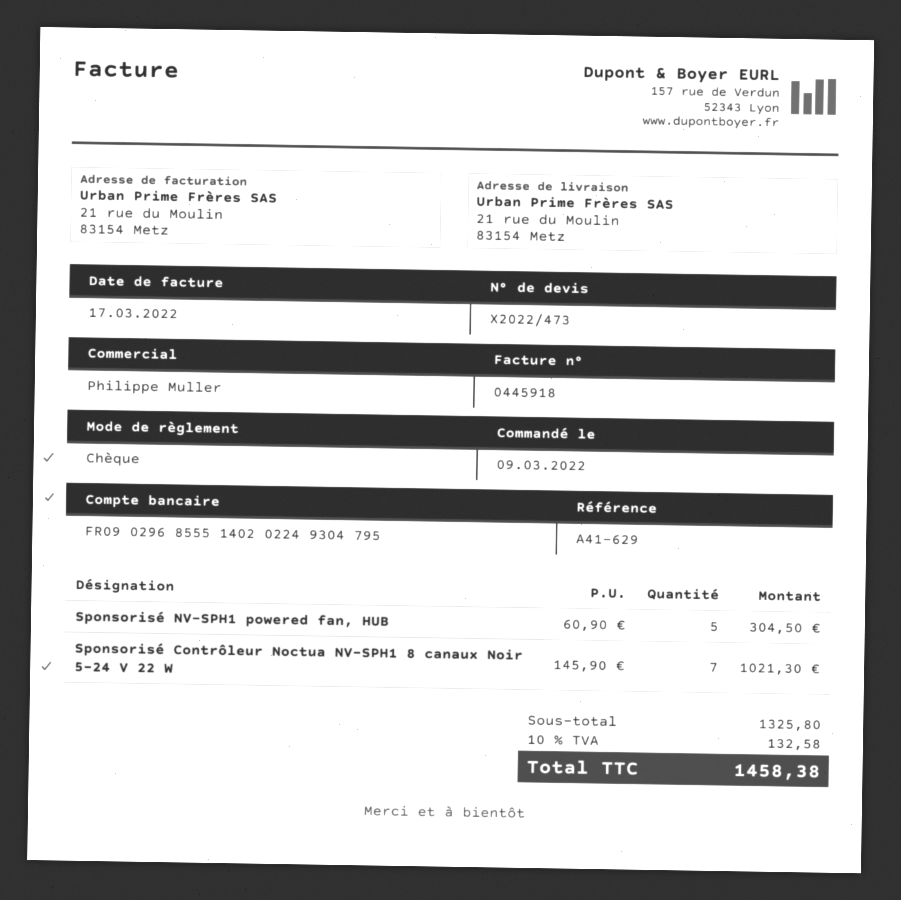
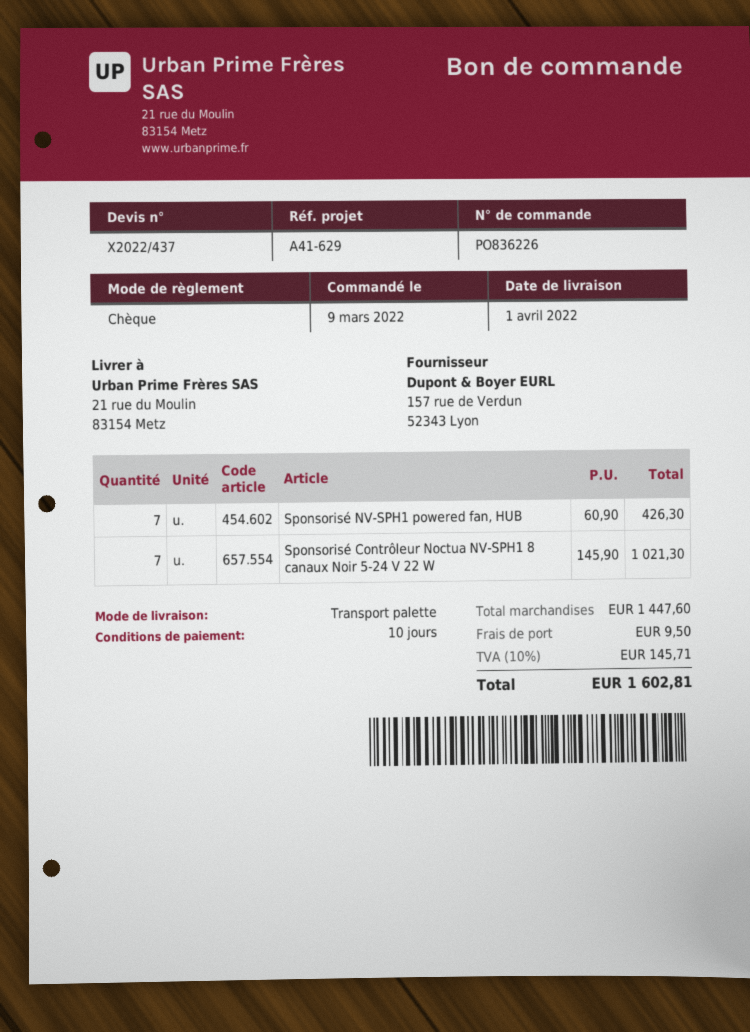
quote number: X2022/473 -> X2022/437
Sponsorisé NV-SPH1 powered fan, HUB: 5 x 60.90 = 304.50 -> 7 x 60.90 = 426.30
subtotal: 1325.80 -> 1447.60
shipping: none -> 9.50
tax: 10% = 132.58 -> 10% = 145.71
total: 1458.38 -> 1602.81

